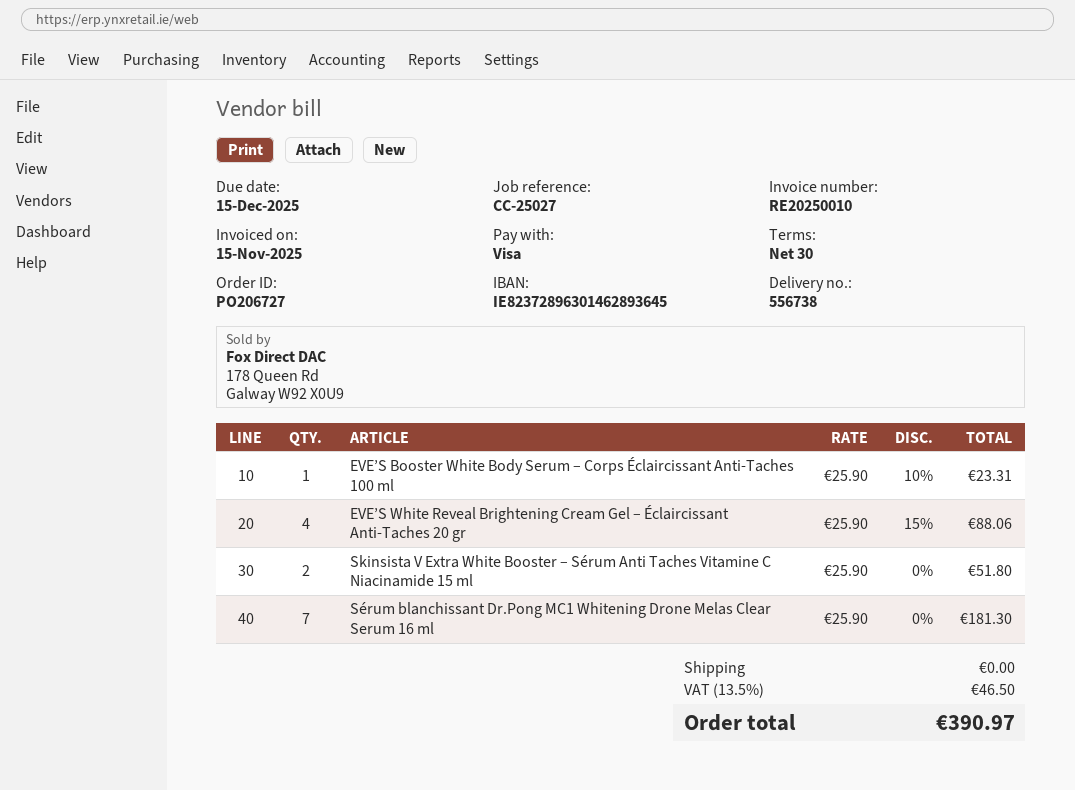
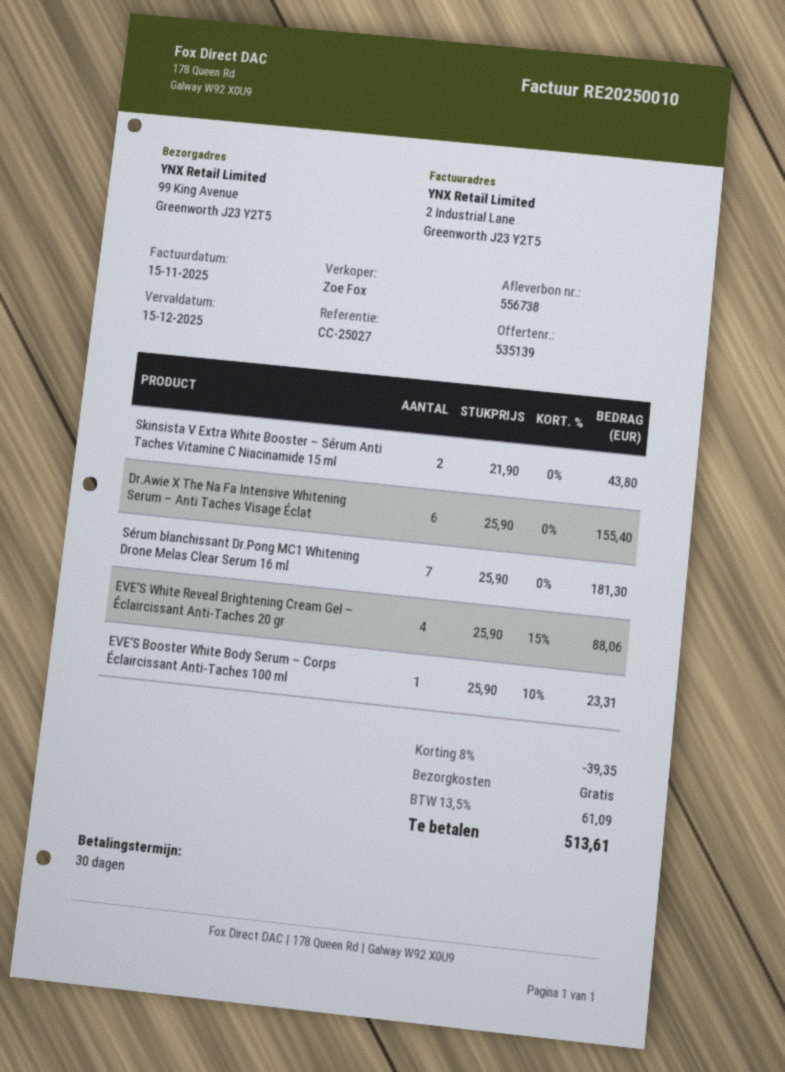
Skinsista V Extra White Booster – Sérum Anti Taches Vitamine C Niacinamide 15 ml: 2 x 25.90 = 51.80 -> 2 x 21.90 = 43.80
Dr.Awie X The Na Fa Intensive Whitening Serum – Anti Taches Visage Éclat: none -> 6 x 25.90 = 155.40
discount: none -> 8% = 39.35
tax: 13.5% = 46.50 -> 13.5% = 61.09
total: 390.97 -> 513.61

